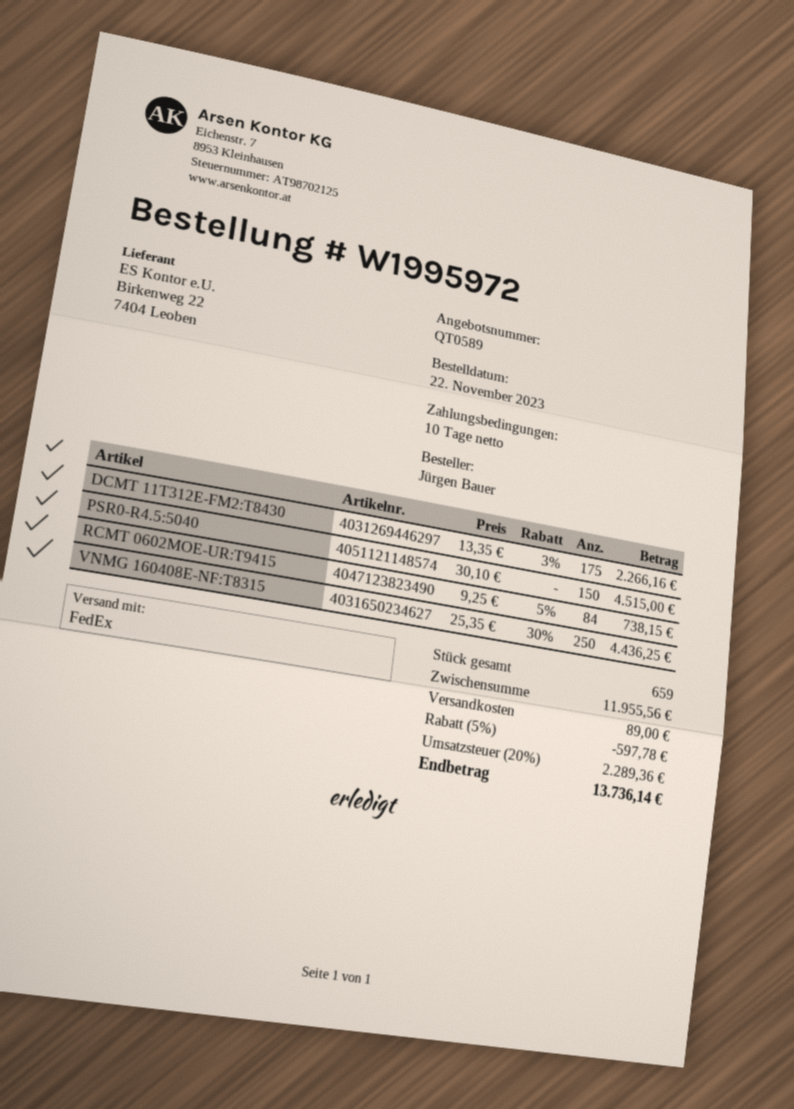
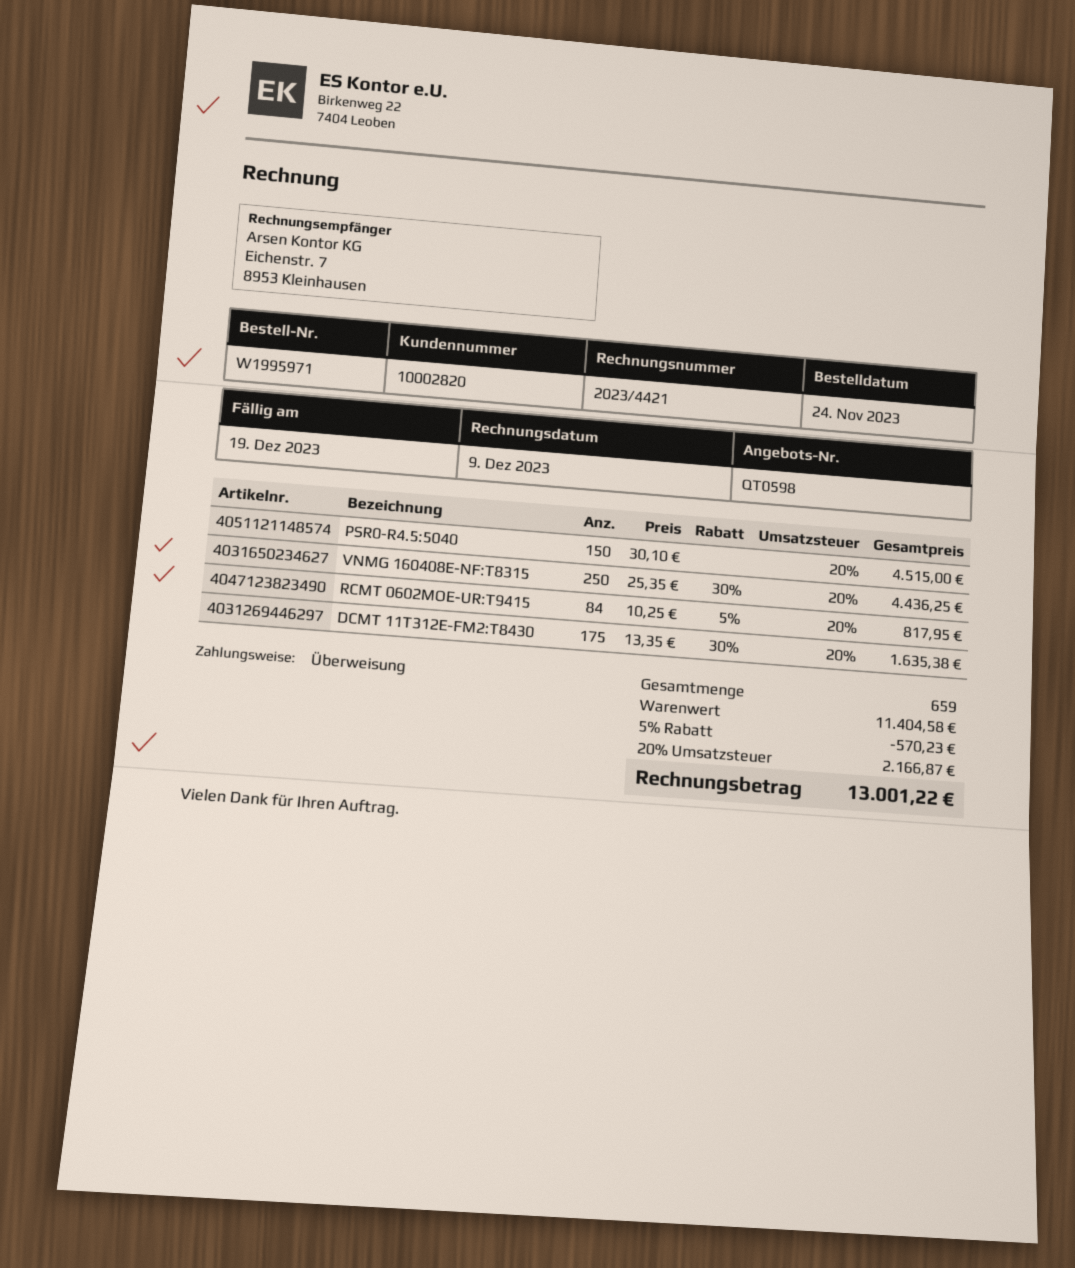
quote number: QT0589 -> QT0598
order number: W1995972 -> W1995971
order date: 2023-11-22 -> 2023-11-24
DCMT 11T312E-FM2:T8430: 175 x 13.35 - 3% = 2266.16 -> 175 x 13.35 - 30% = 1635.38
RCMT 0602MOE-UR:T9415: 84 x 9.25 - 5% = 738.15 -> 84 x 10.25 - 5% = 817.95
subtotal: 11955.56 -> 11404.58
discount: 5% = 597.78 -> 5% = 570.23
shipping: 89.00 -> none
tax: 20% = 2289.36 -> 20% = 2166.87
total: 13736.14 -> 13001.22

